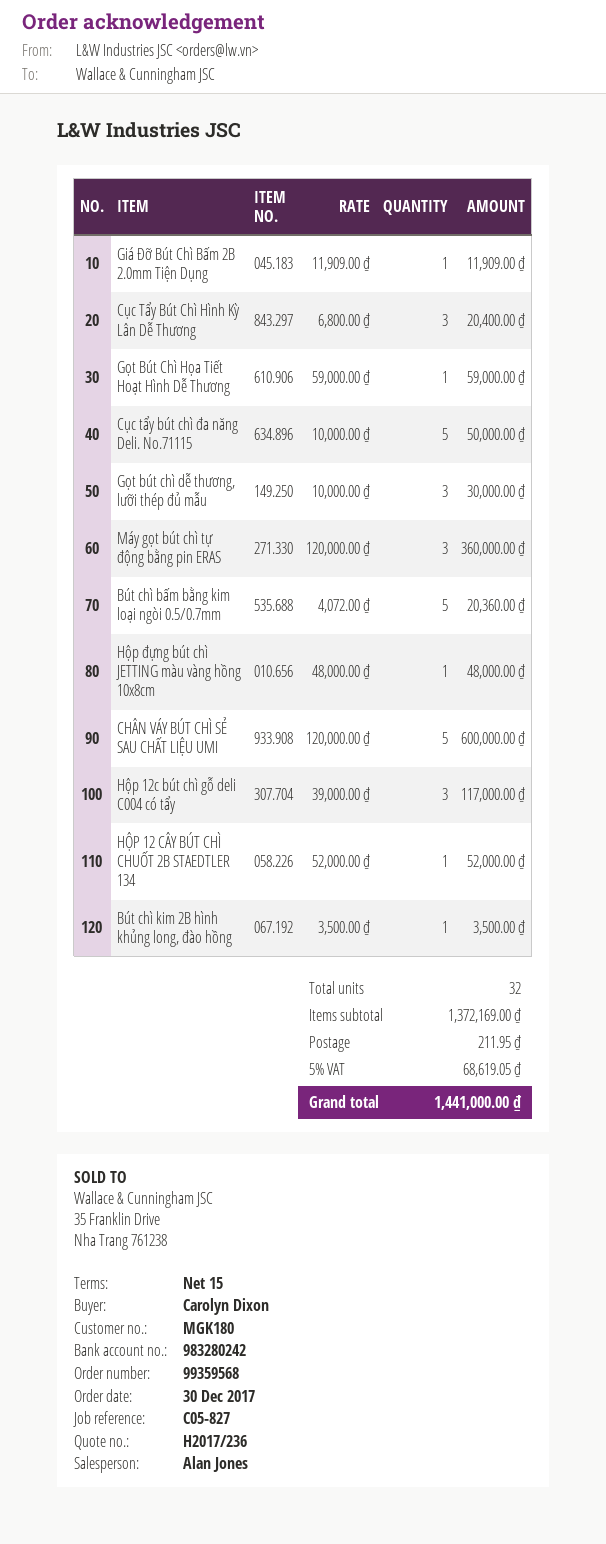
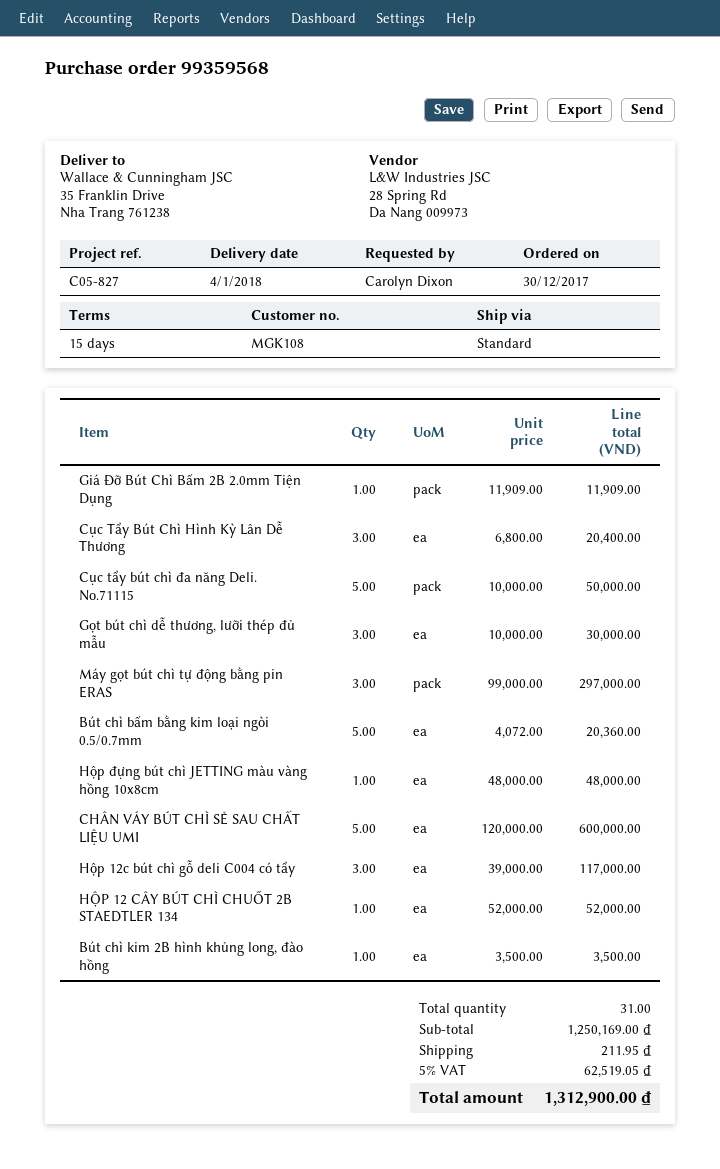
customer number: MGK180 -> MGK108
Gọt Bút Chì Họa Tiết Hoạt Hình Dễ Thương: 1 x 59000.00 = 59000.00 -> none
Máy gọt bút chì tự động bằng pin ERAS: 3 x 120000.00 = 360000.00 -> 3 x 99000.00 = 297000.00
total quantity: 32 -> 31
subtotal: 1372169.00 -> 1250169.00
tax: 5% = 68619.05 -> 5% = 62519.05
total: 1441000.00 -> 1312900.00

